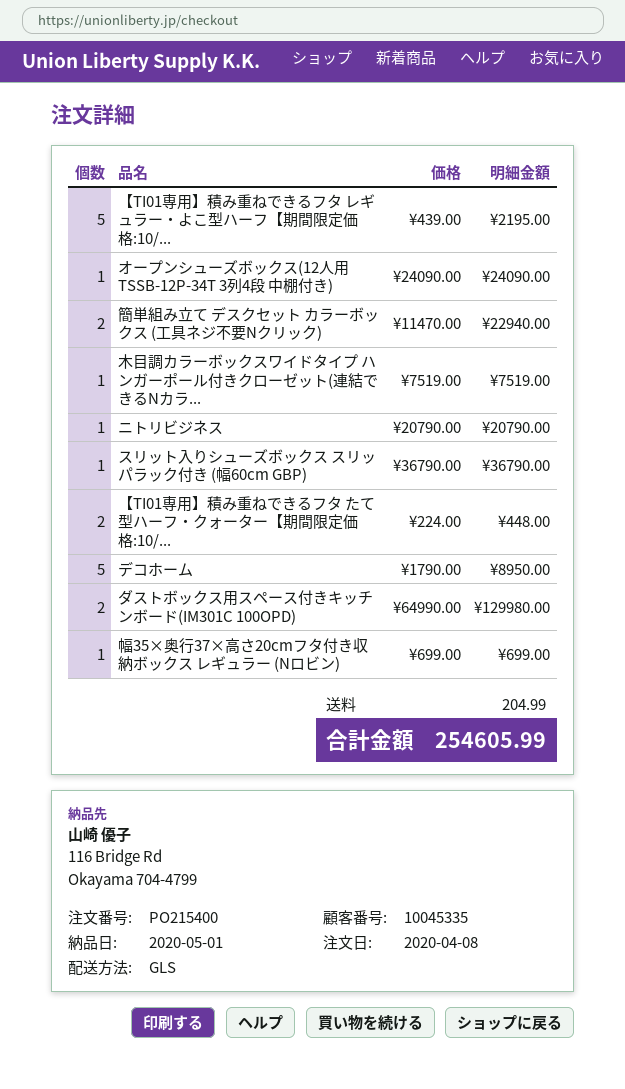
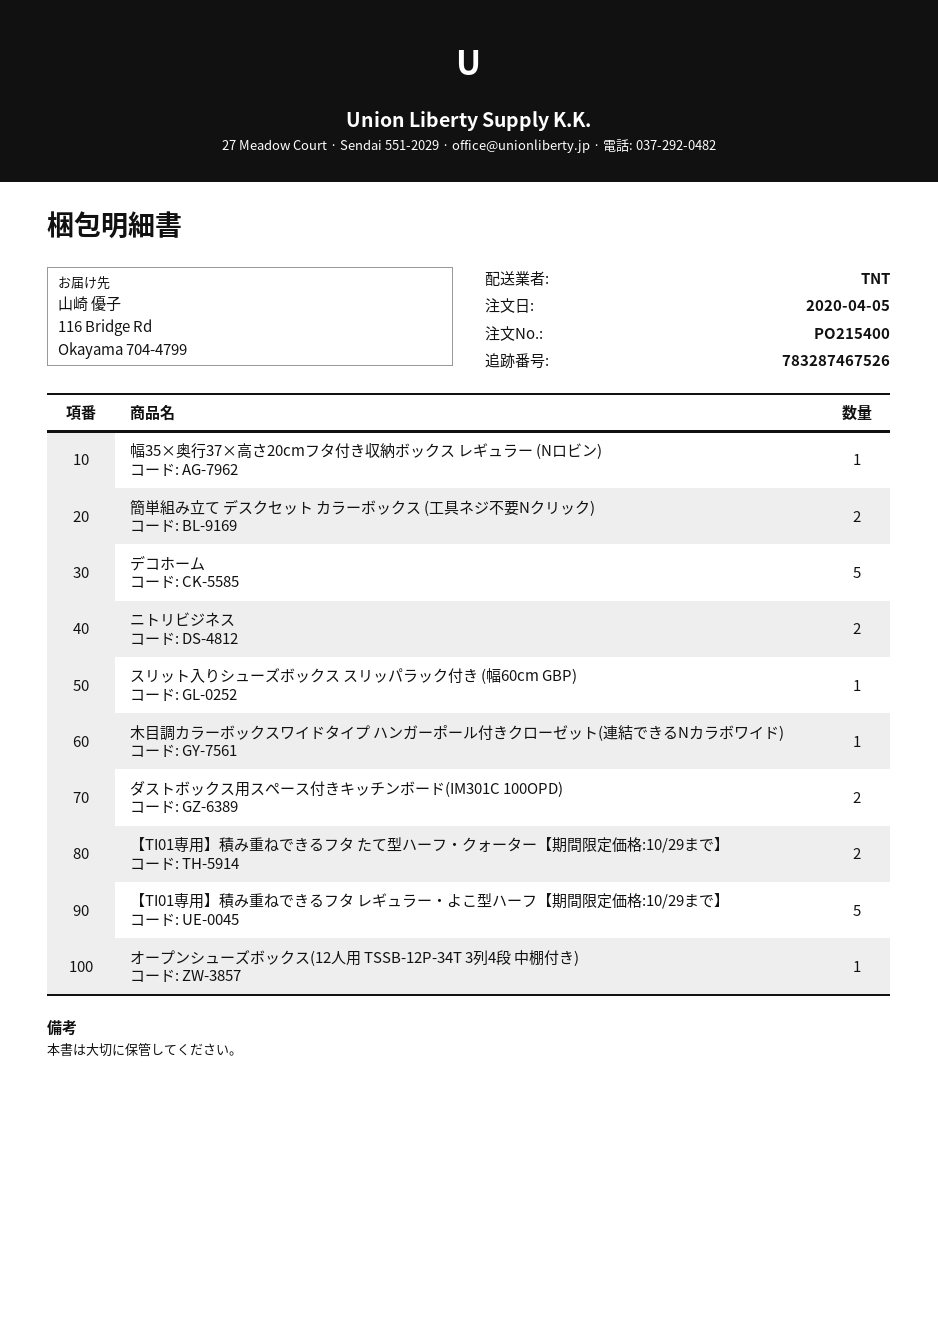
order date: 2020-04-08 -> 2020-04-05
shipping method: GLS -> TNT
ニトリビジネス: 1 -> 2

